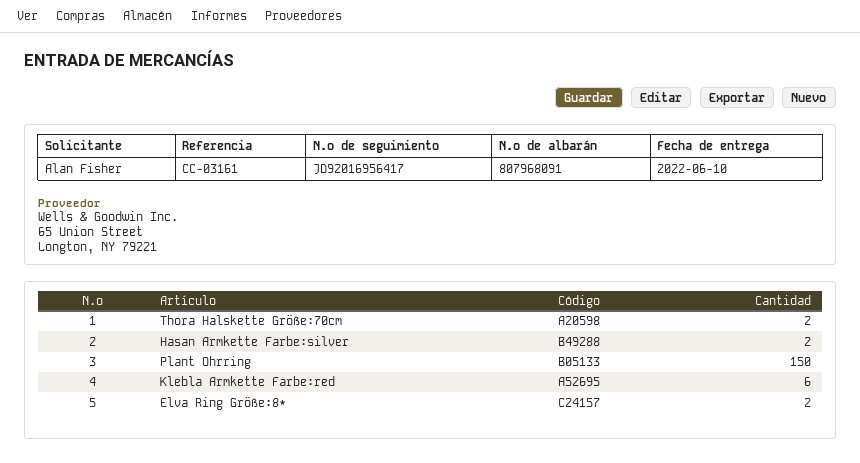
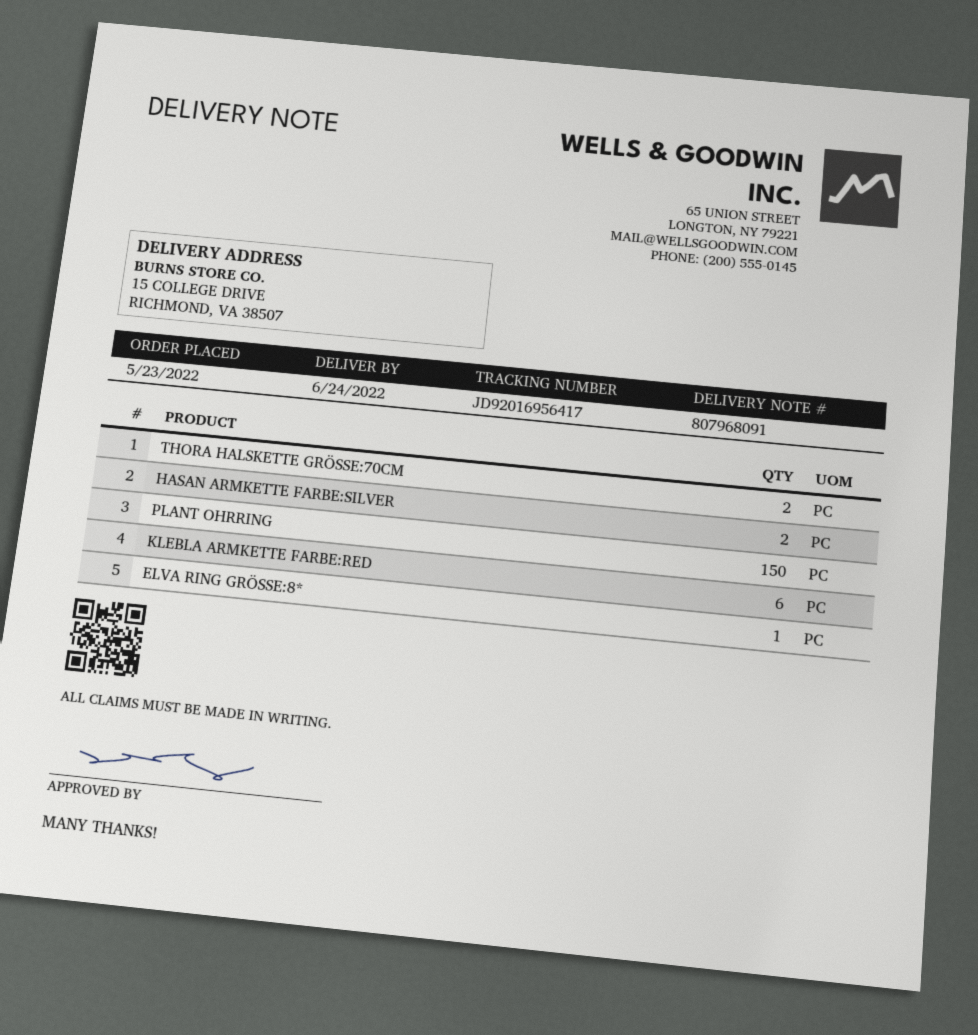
delivery date: 2022-06-10 -> 2022-06-24
Elva Ring Größe:8*: 2 -> 1

